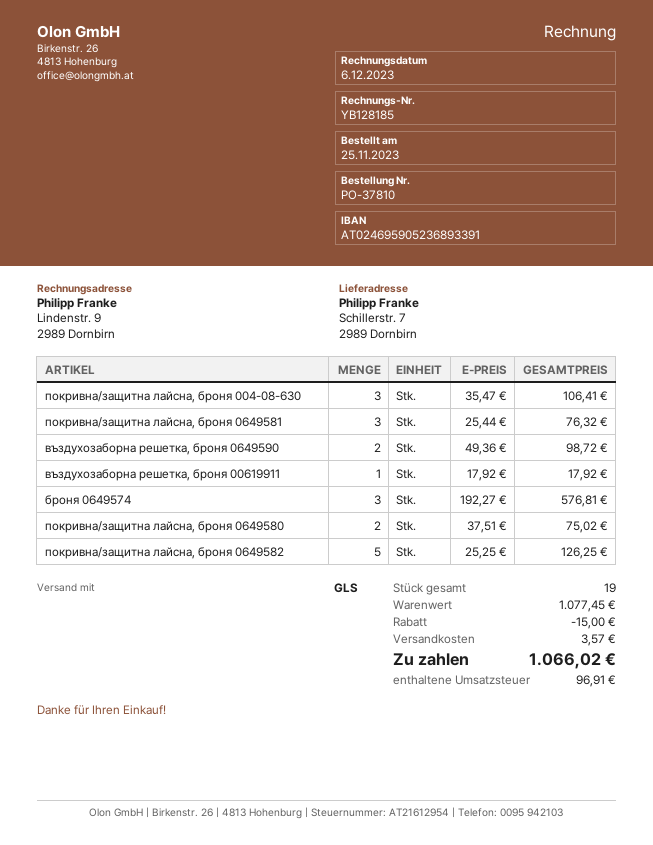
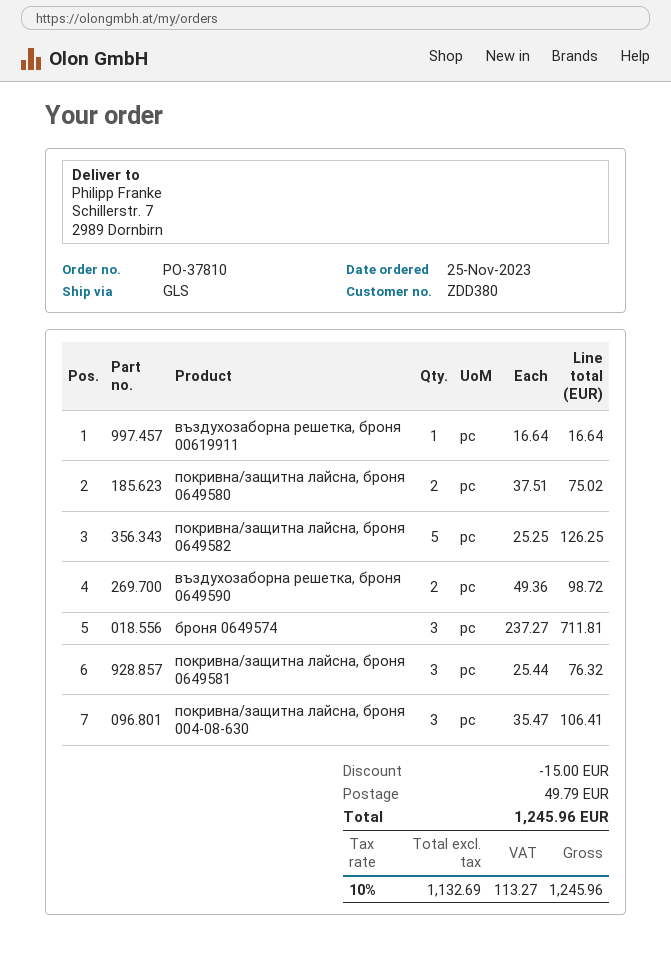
въздухозаборна решетка, броня 00619911: 1 x 17.92 = 17.92 -> 1 x 16.64 = 16.64
броня 0649574: 3 x 192.27 = 576.81 -> 3 x 237.27 = 711.81
shipping: 3.57 -> 49.79
tax: 96.91 -> 113.27
total: 1066.02 -> 1245.96

